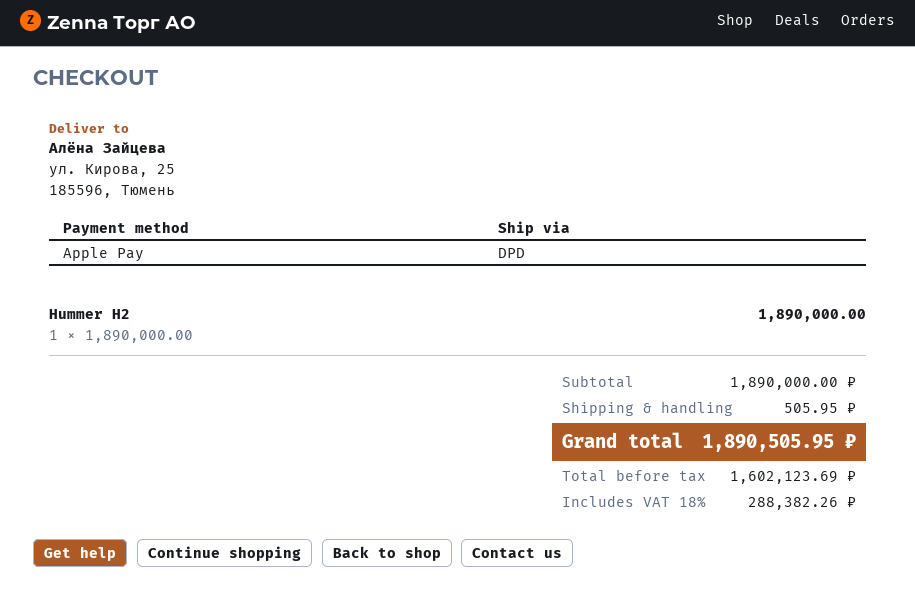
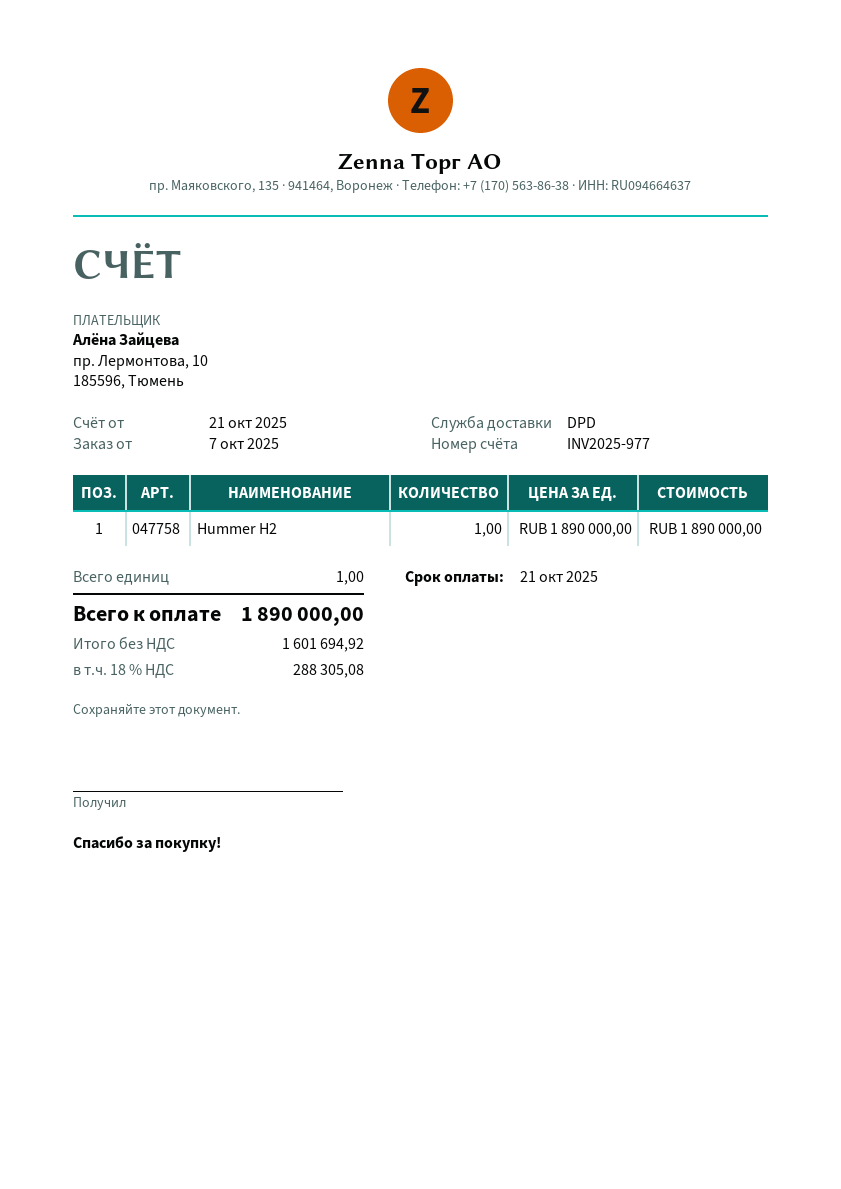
shipping: 505.95 -> none
net: 1602123.69 -> 1601694.92
tax: 18% = 288382.26 -> 18% = 288305.08
total: 1890505.95 -> 1890000.00

